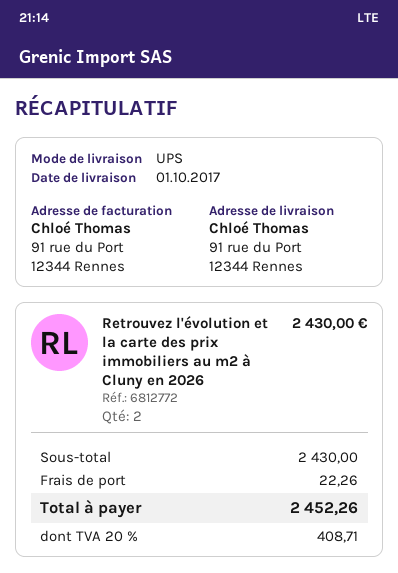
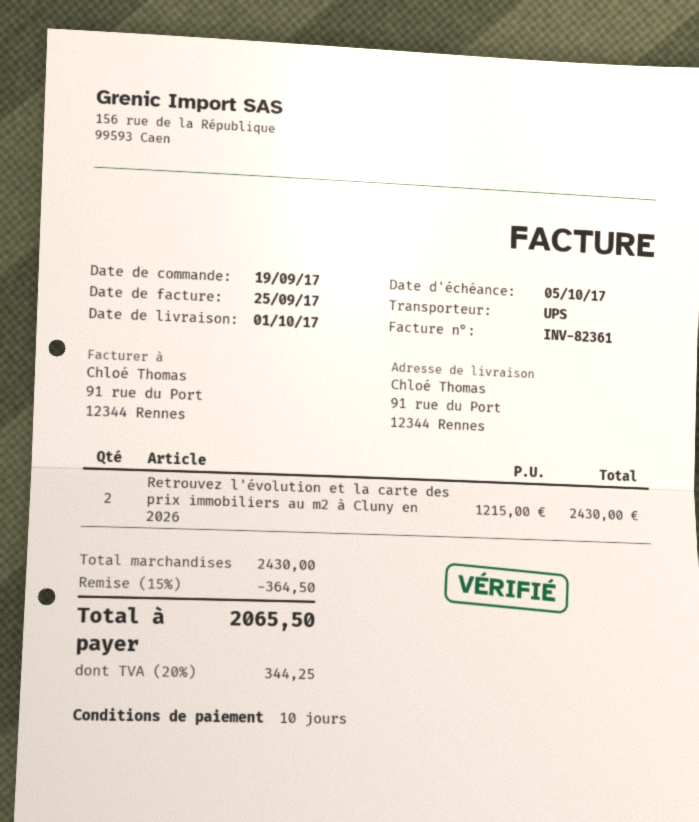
discount: none -> 15% = 364.50
shipping: 22.26 -> none
tax: 20% = 408.71 -> 20% = 344.25
total: 2452.26 -> 2065.50

